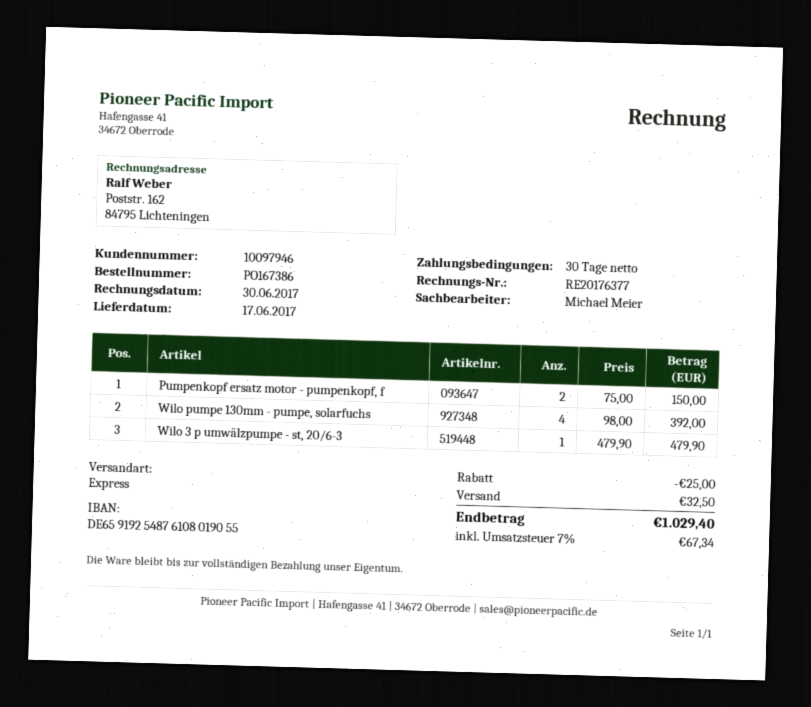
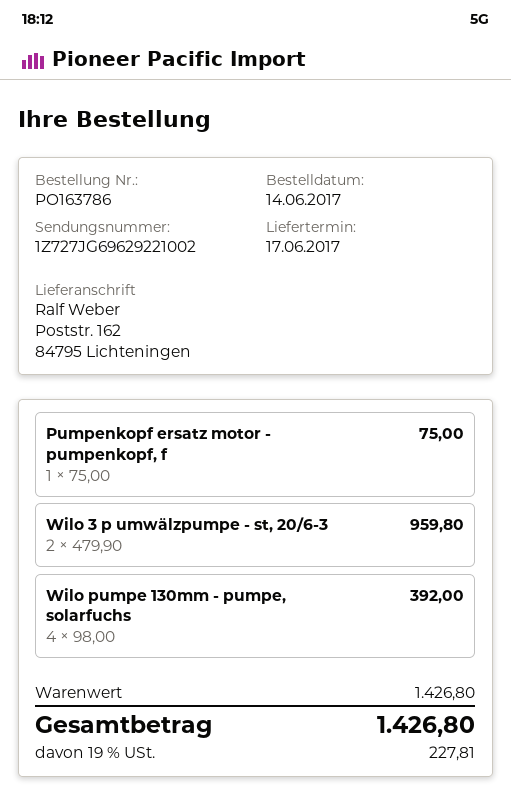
order number: PO167386 -> PO163786
Pumpenkopf ersatz motor - pumpenkopf, f: 2 x 75.00 = 150.00 -> 1 x 75.00 = 75.00
Wilo 3 p umwälzpumpe - st, 20/6-3: 1 x 479.90 = 479.90 -> 2 x 479.90 = 959.80
discount: 25.00 -> none
shipping: 32.50 -> none
tax: 7% = 67.34 -> 19% = 227.81
total: 1029.40 -> 1426.80

